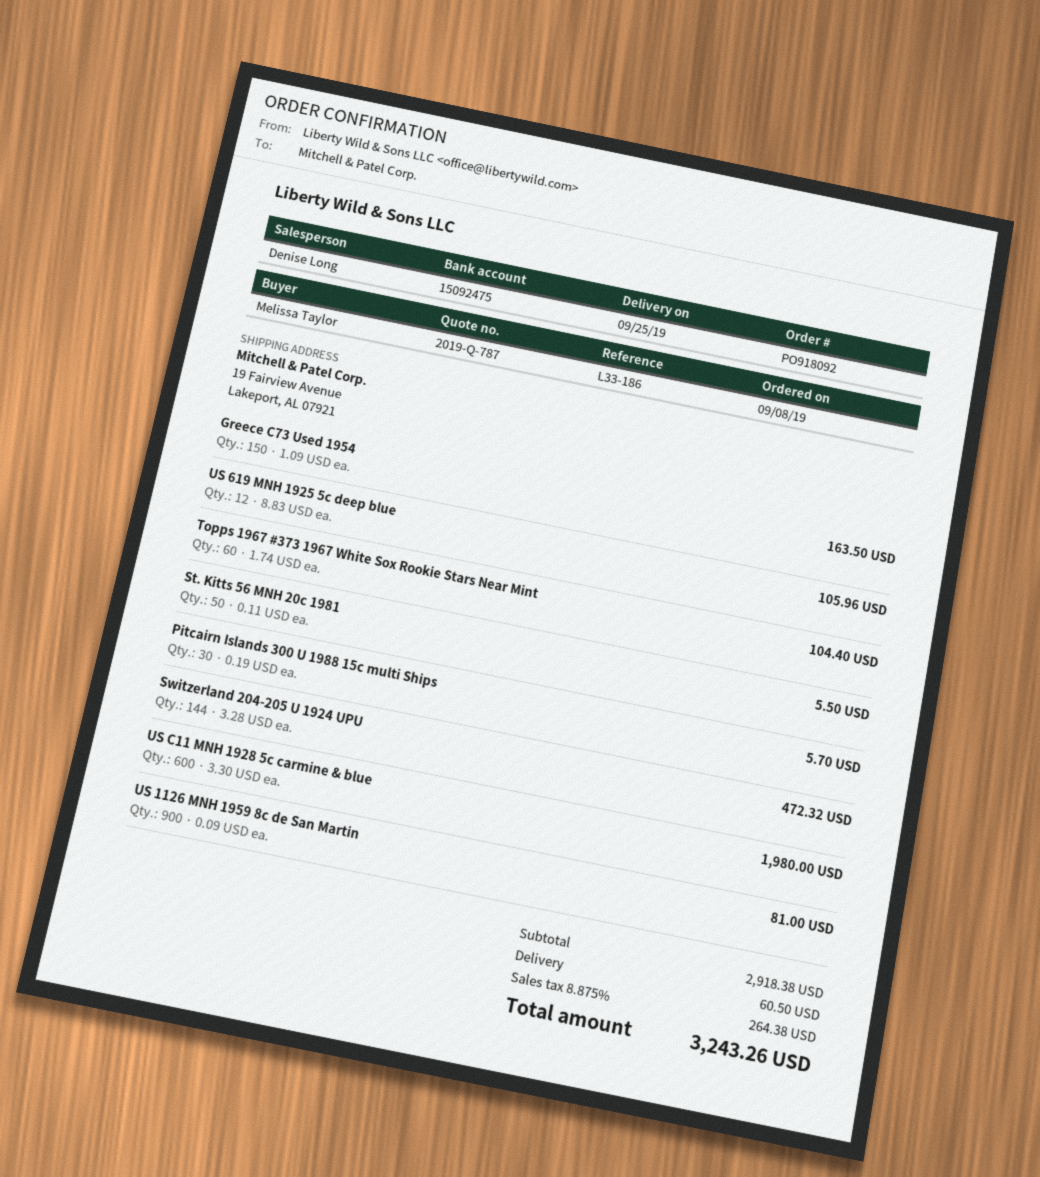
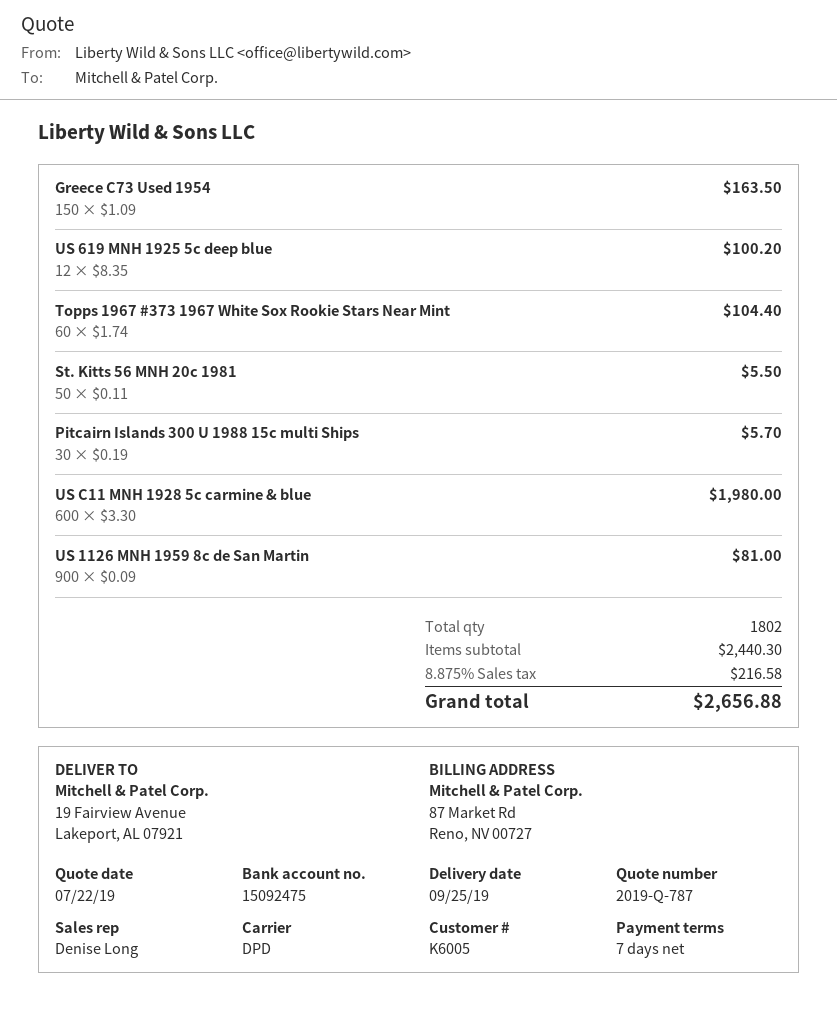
US 619 MNH 1925 5c deep blue: 12 x 8.83 = 105.96 -> 12 x 8.35 = 100.20
Switzerland 204-205 U 1924 UPU: 144 x 3.28 = 472.32 -> none
subtotal: 2918.38 -> 2440.30
shipping: 60.50 -> none
tax: 8.875% = 264.38 -> 8.875% = 216.58
total: 3243.26 -> 2656.88

